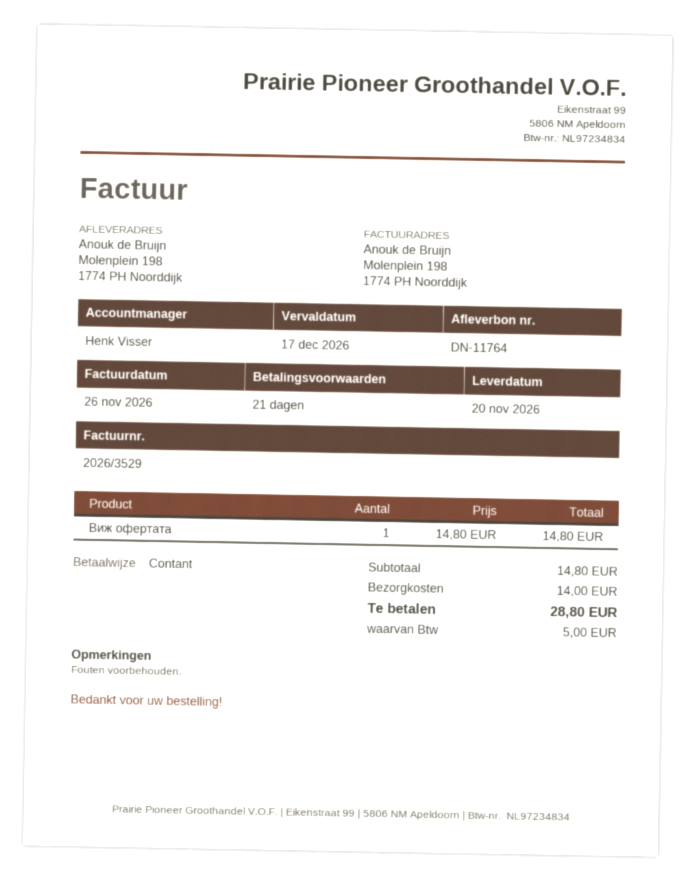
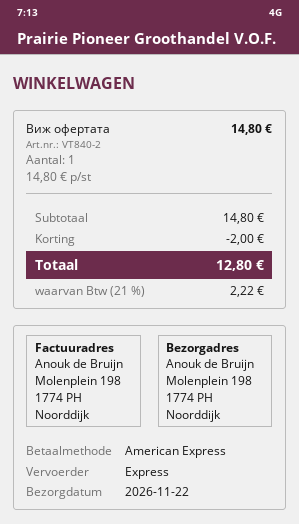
delivery date: 2026-11-20 -> 2026-11-22
payment method: cash -> American Express
discount: none -> 2.00
shipping: 14.00 -> none
tax: 5.00 -> 2.22
total: 28.80 -> 12.80

